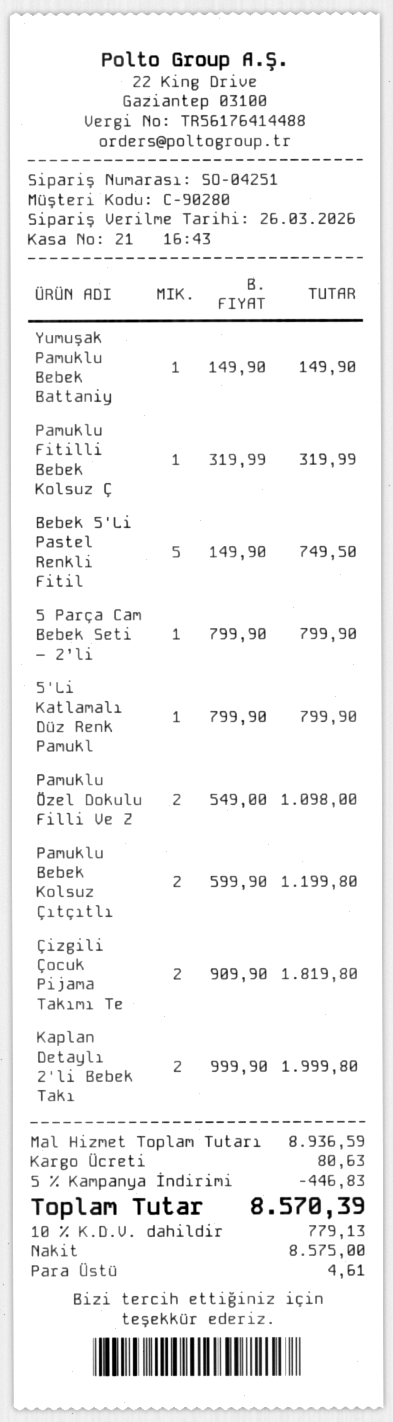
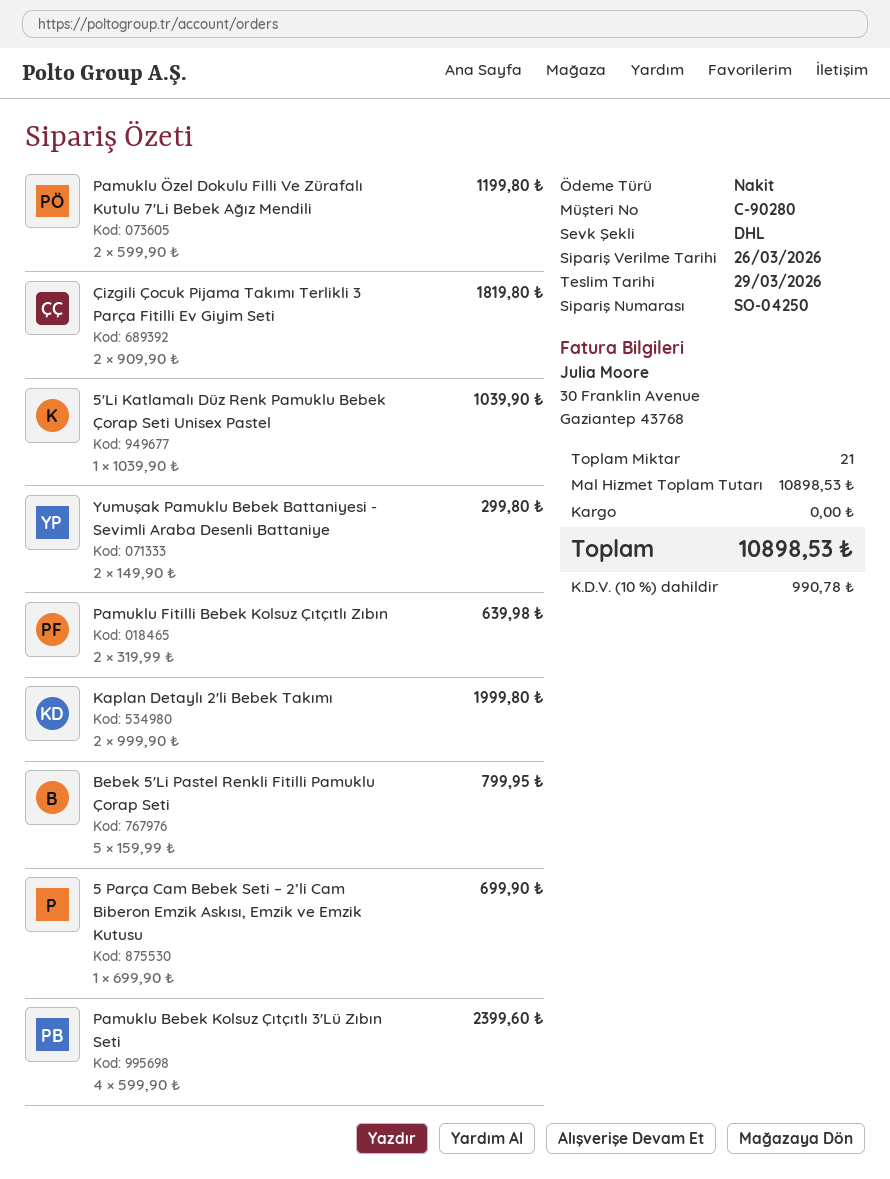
order number: SO-04251 -> SO-04250
Yumuşak Pamuklu Bebek Battaniy: 1 x 149.90 = 149.90 -> 2 x 149.90 = 299.80
Pamuklu Fitilli Bebek Kolsuz Ç: 1 x 319.99 = 319.99 -> 2 x 319.99 = 639.98
Bebek 5'Li Pastel Renkli Fitil: 5 x 149.90 = 749.50 -> 5 x 159.99 = 799.95
5 Parça Cam Bebek Seti – 2’li: 1 x 799.90 = 799.90 -> 1 x 699.90 = 699.90
5'Li Katlamalı Düz Renk Pamukl: 1 x 799.90 = 799.90 -> 1 x 1039.90 = 1039.90
Pamuklu Özel Dokulu Filli Ve Z: 2 x 549.00 = 1098.00 -> 2 x 599.90 = 1199.80
Pamuklu Bebek Kolsuz Çıtçıtlı: 2 x 599.90 = 1199.80 -> 4 x 599.90 = 2399.60
subtotal: 8936.59 -> 10898.53
discount: 5% = 446.83 -> none
shipping: 80.63 -> 0.00
tax: 10% = 779.13 -> 10% = 990.78
total: 8570.39 -> 10898.53

